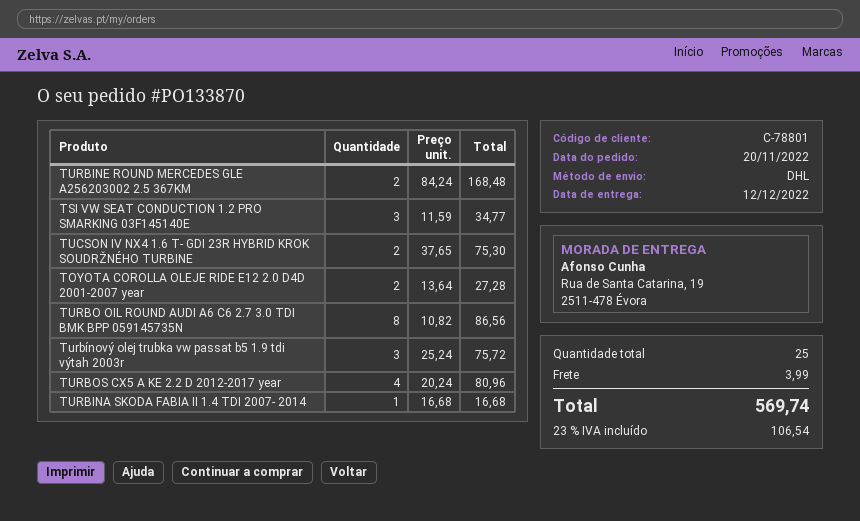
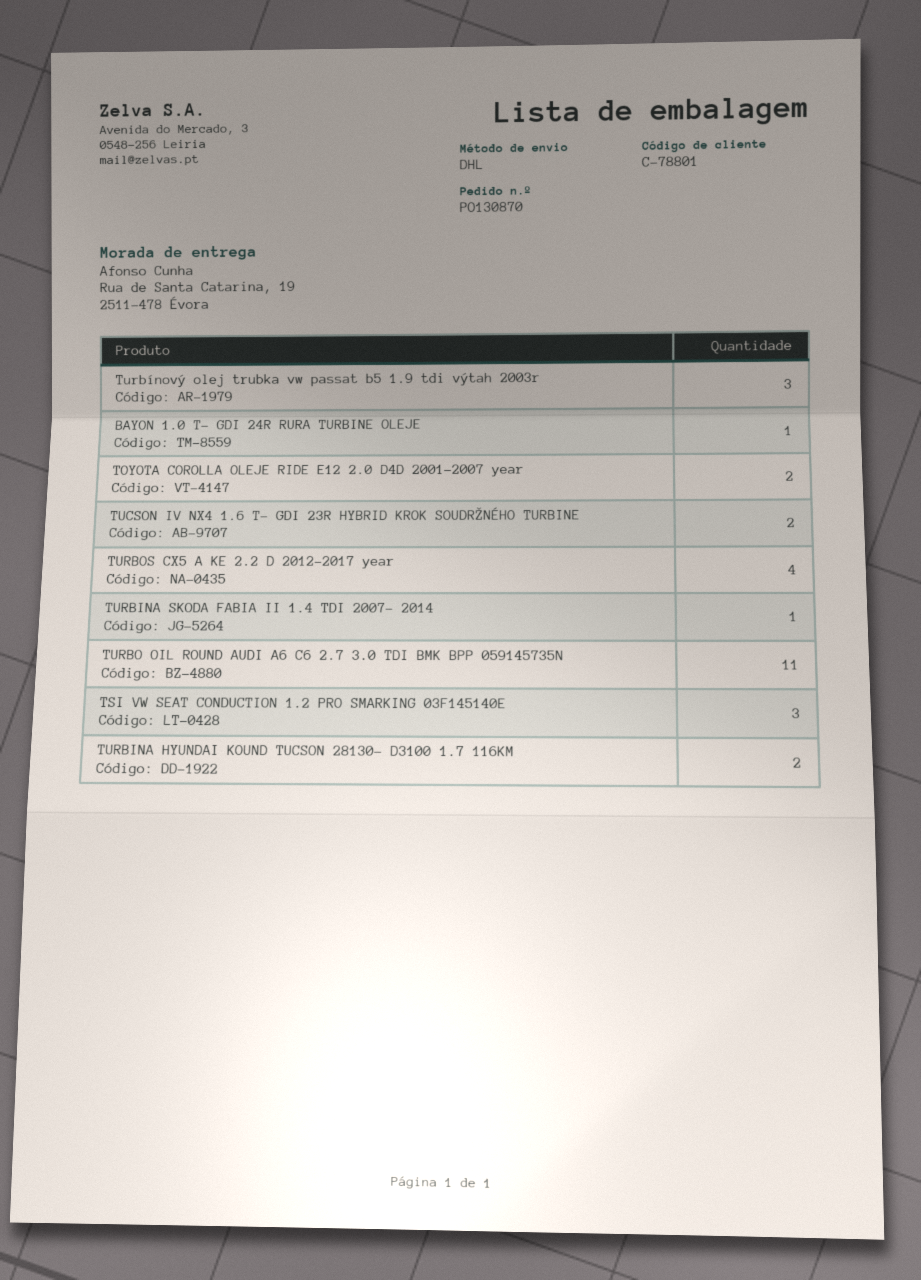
order number: PO133870 -> PO130870
TURBINE ROUND MERCEDES GLE A256203002 2.5 367KM: 2 -> none
TURBO OIL ROUND AUDI A6 C6 2.7 3.0 TDI BMK BPP 059145735N: 8 -> 11
BAYON 1.0 T- GDI 24R RURA TURBINE OLEJE: none -> 1
TURBINA HYUNDAI KOUND TUCSON 28130- D3100 1.7 116KM: none -> 2

